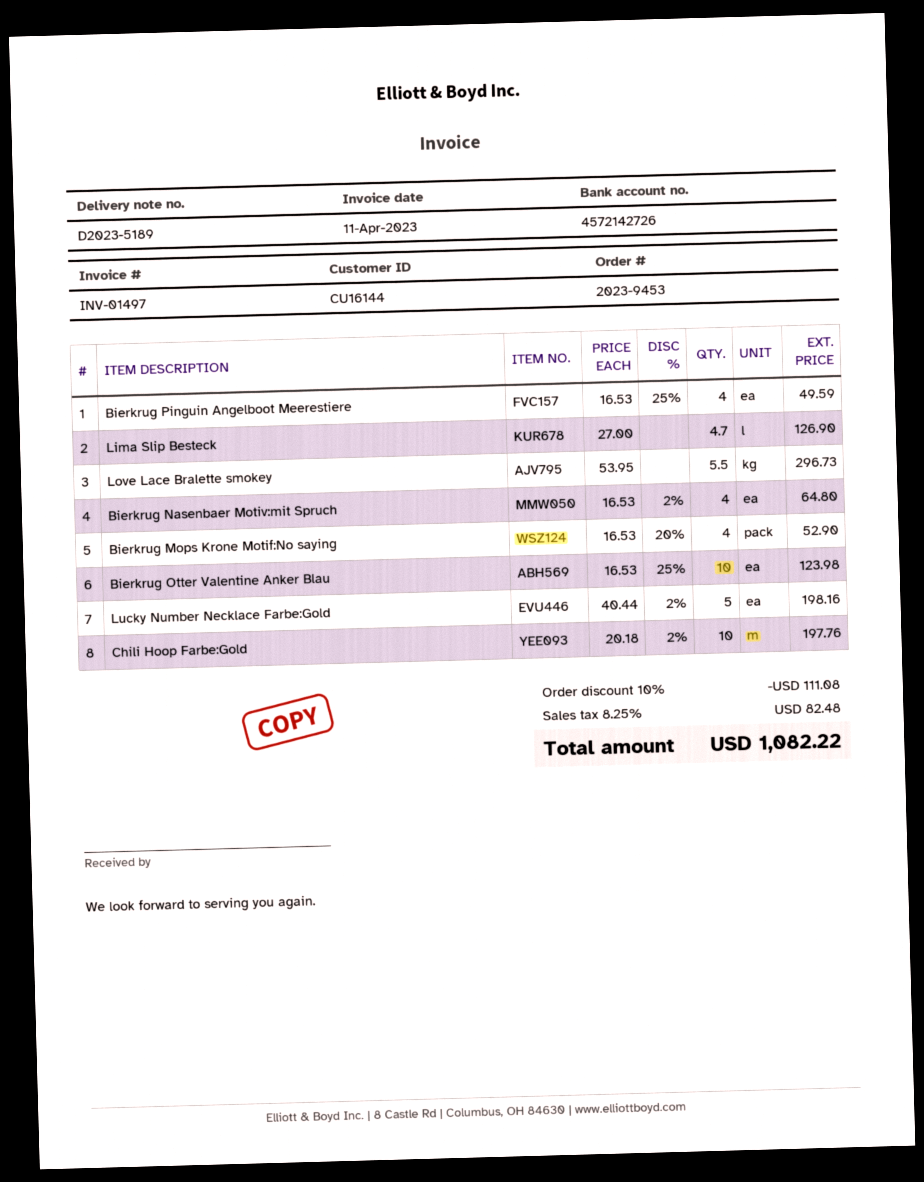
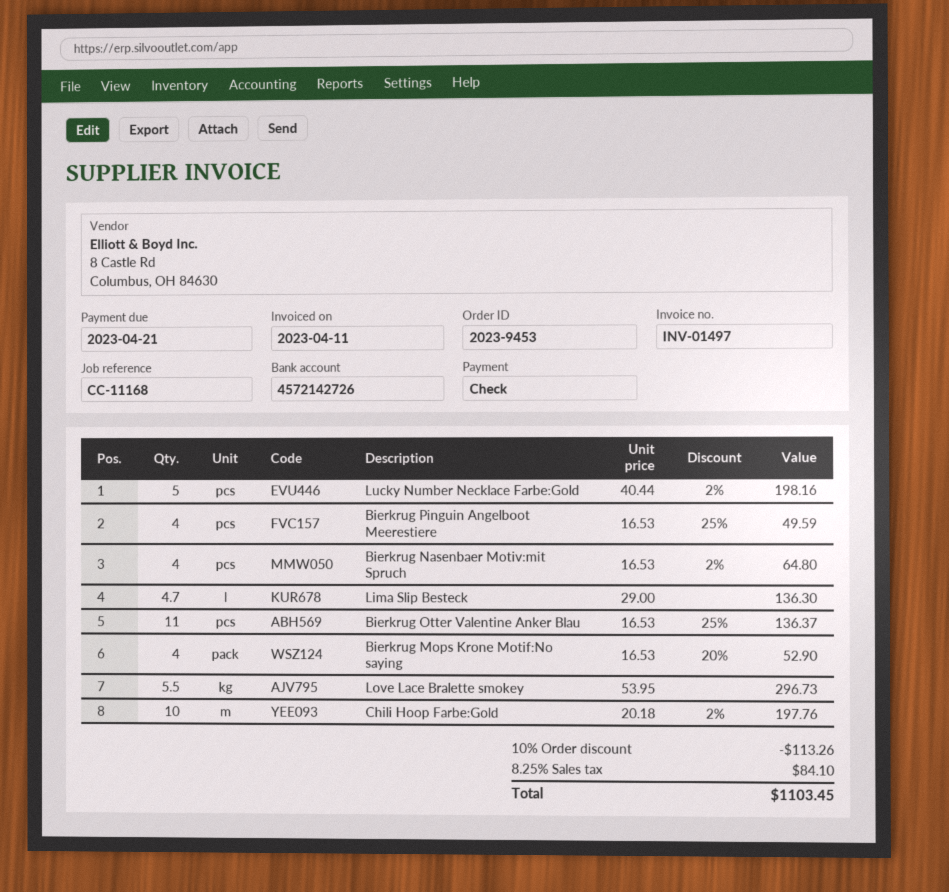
Lima Slip Besteck: 4.7 x 27.00 = 126.90 -> 4.7 x 29.00 = 136.30
Bierkrug Otter Valentine Anker Blau: 10 x 16.53 - 25% = 123.98 -> 11 x 16.53 - 25% = 136.37
discount: 10% = 111.08 -> 10% = 113.26
tax: 8.25% = 82.48 -> 8.25% = 84.10
total: 1082.22 -> 1103.45

